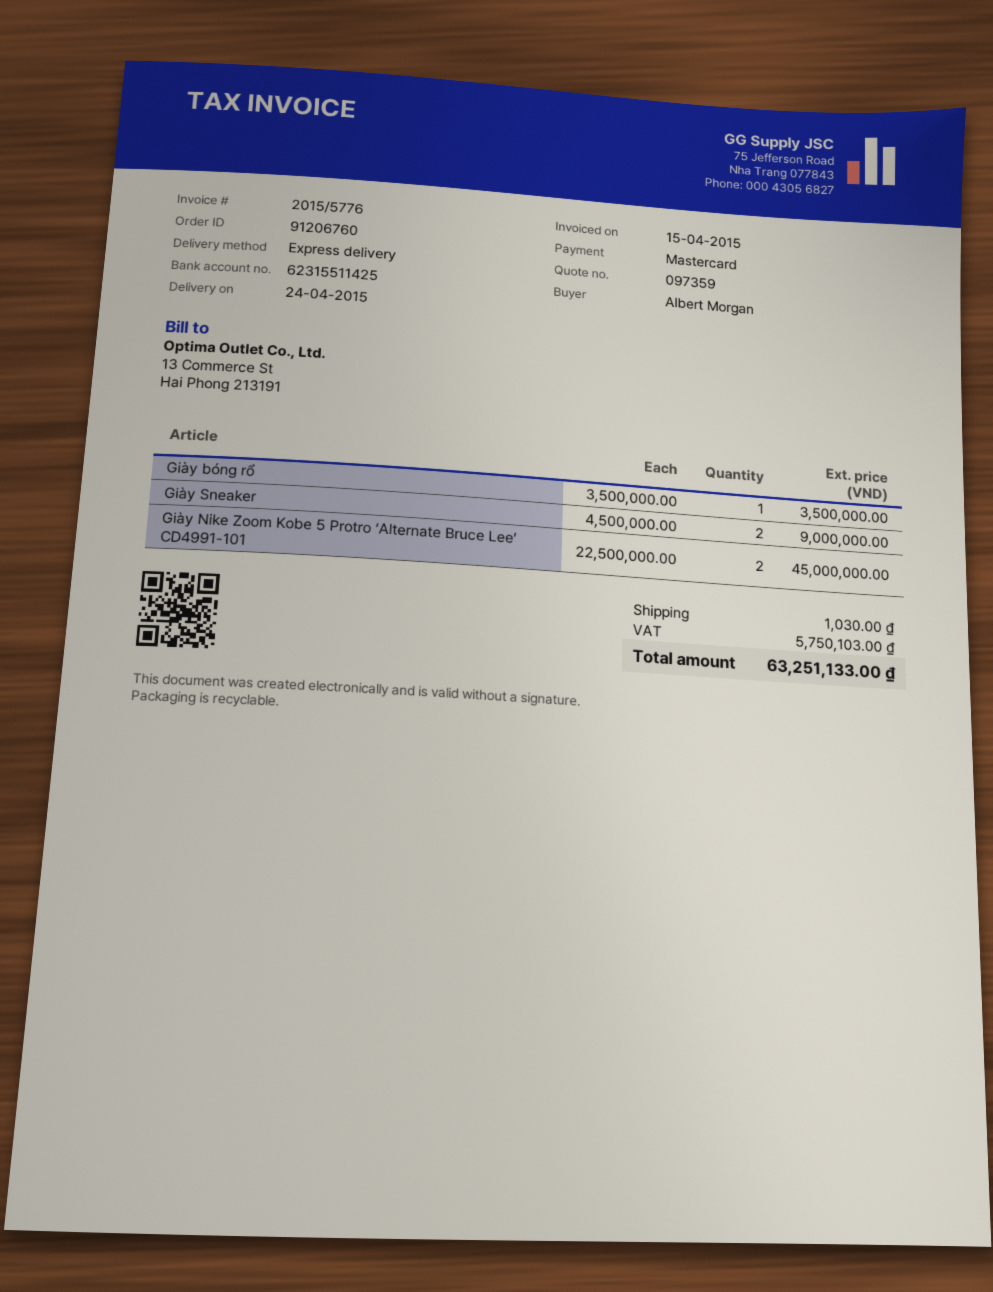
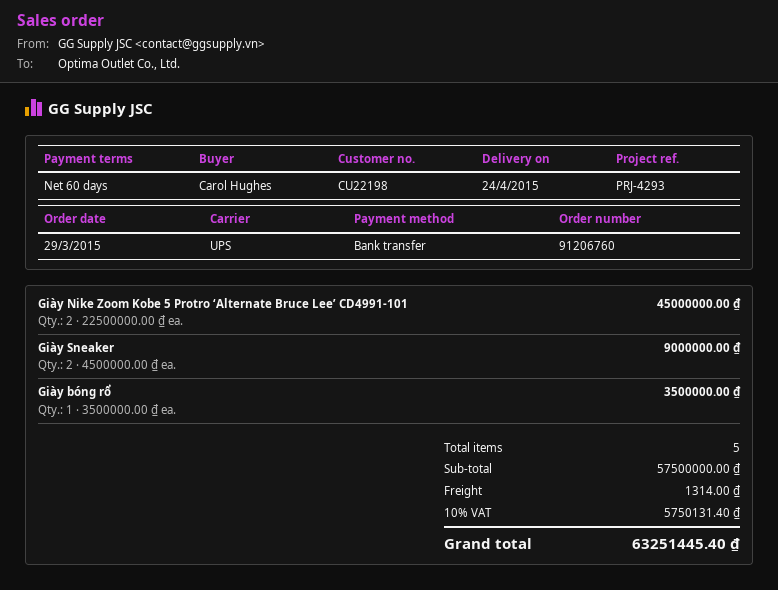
ordered by: Albert Morgan -> Carol Hughes
payment method: Mastercard -> bank transfer
shipping method: express -> UPS
shipping: 1030.00 -> 1314.00
tax: 5750103.00 -> 5750131.40
total: 63251133.00 -> 63251445.40

